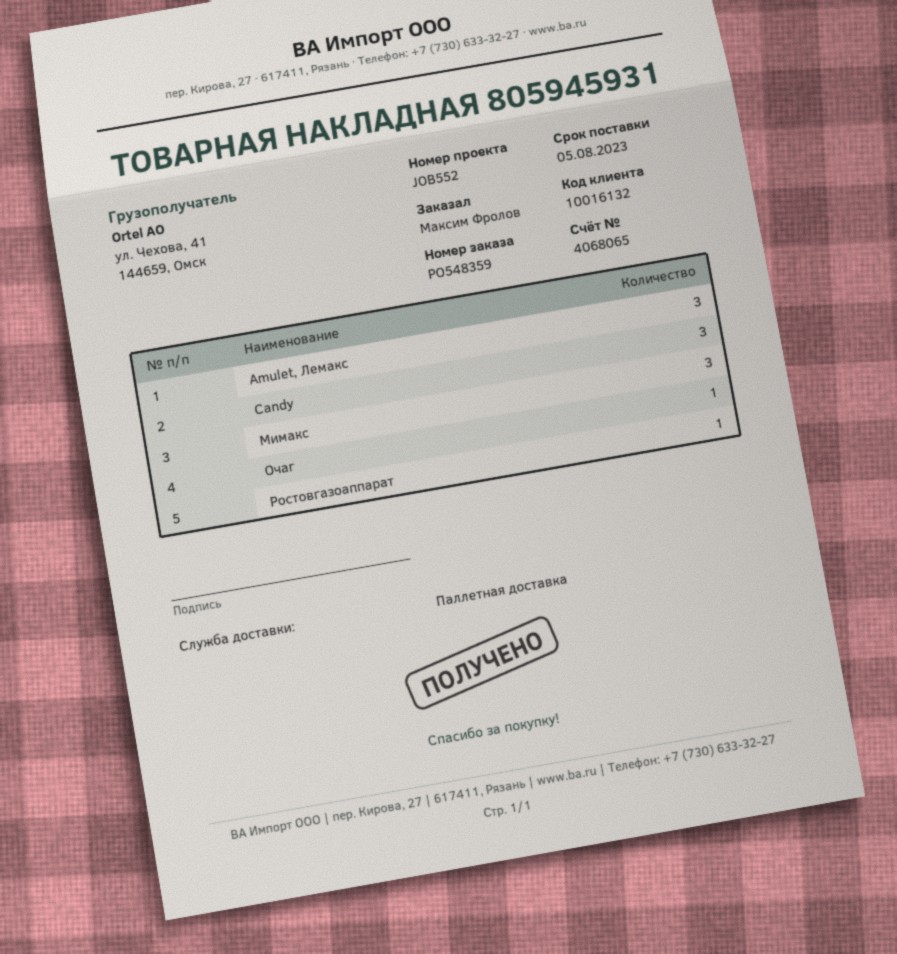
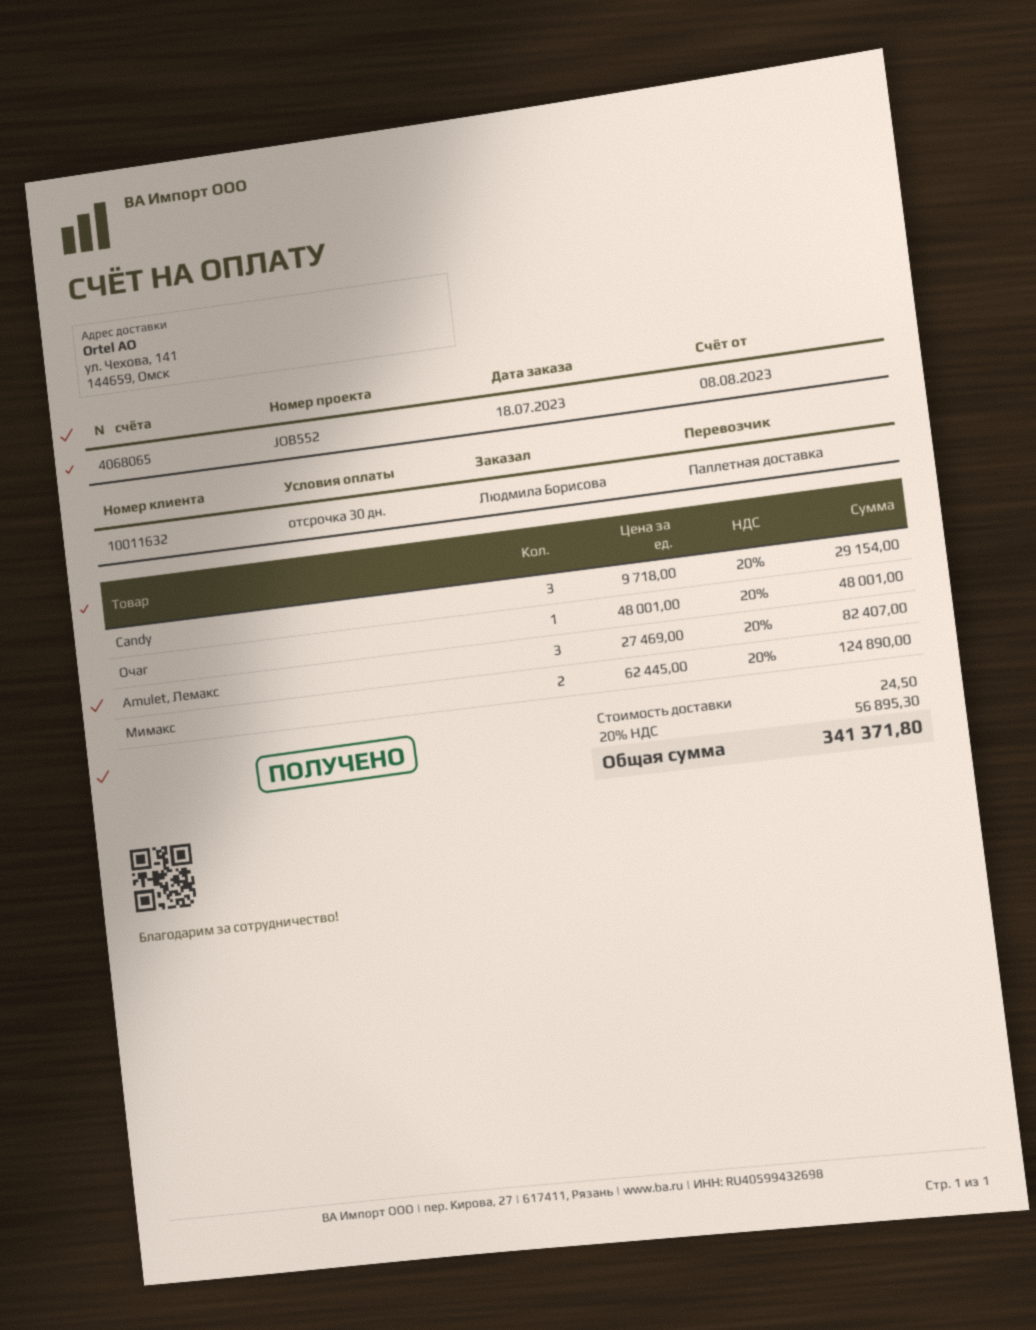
customer number: 10016132 -> 10011632
ordered by: Максим Фролов -> Людмила Борисова
ship to: ул. Чехова, 41, 144659, Омск -> ул. Чехова, 141, 144659, Омск
Мимакс: 3 -> 2
Ростовгазоаппарат: 1 -> none

